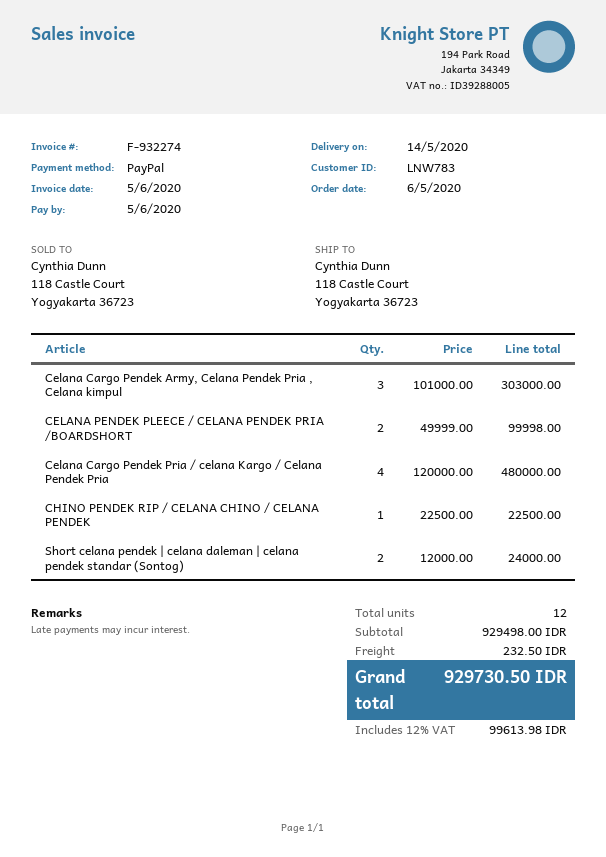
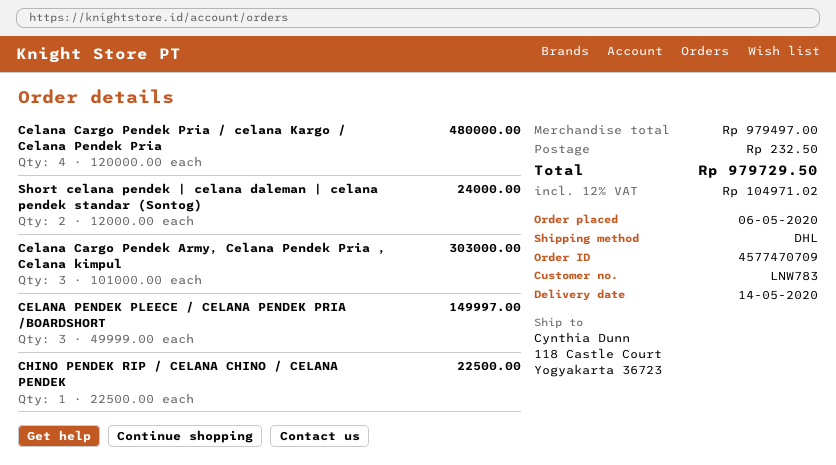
CELANA PENDEK PLEECE / CELANA PENDEK PRIA /BOARDSHORT: 2 x 49999.00 = 99998.00 -> 3 x 49999.00 = 149997.00
subtotal: 929498.00 -> 979497.00
tax: 12% = 99613.98 -> 12% = 104971.02
total: 929730.50 -> 979729.50

